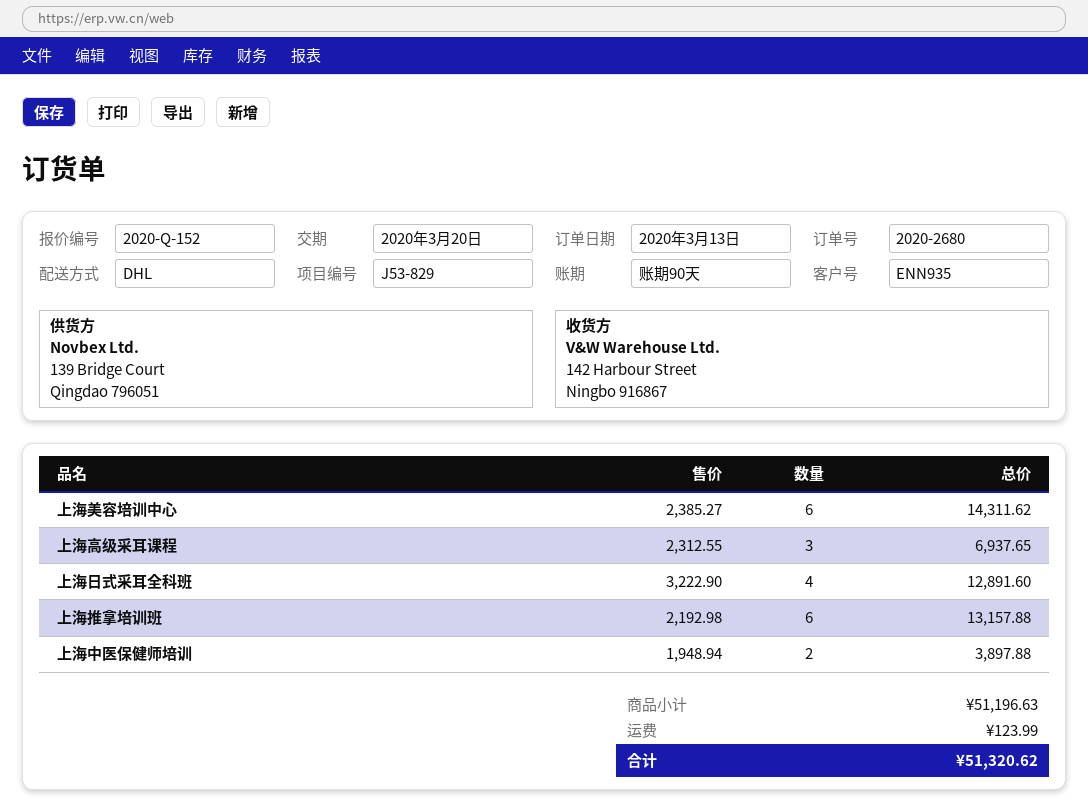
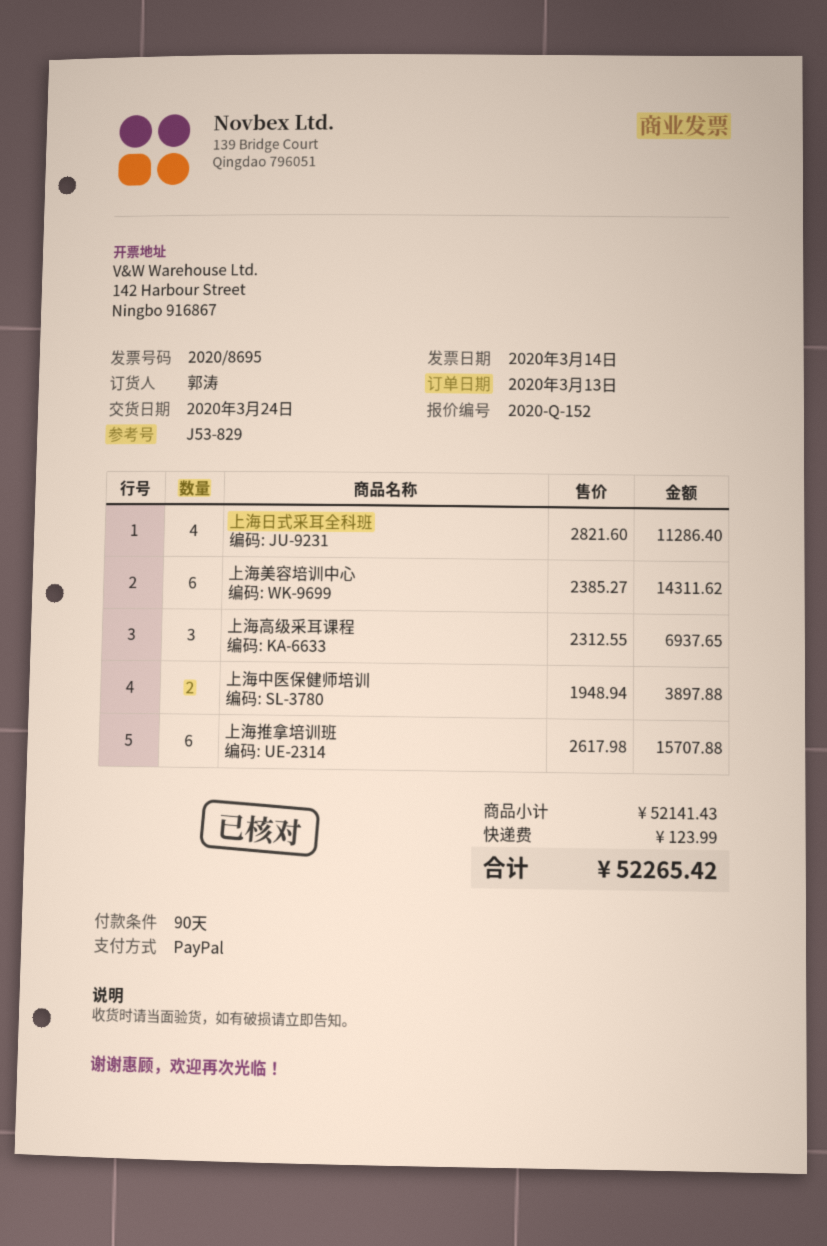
delivery date: 2020-03-20 -> 2020-03-24
上海日式采耳全科班: 4 x 3222.90 = 12891.60 -> 4 x 2821.60 = 11286.40
上海推拿培训班: 6 x 2192.98 = 13157.88 -> 6 x 2617.98 = 15707.88
subtotal: 51196.63 -> 52141.43
total: 51320.62 -> 52265.42

